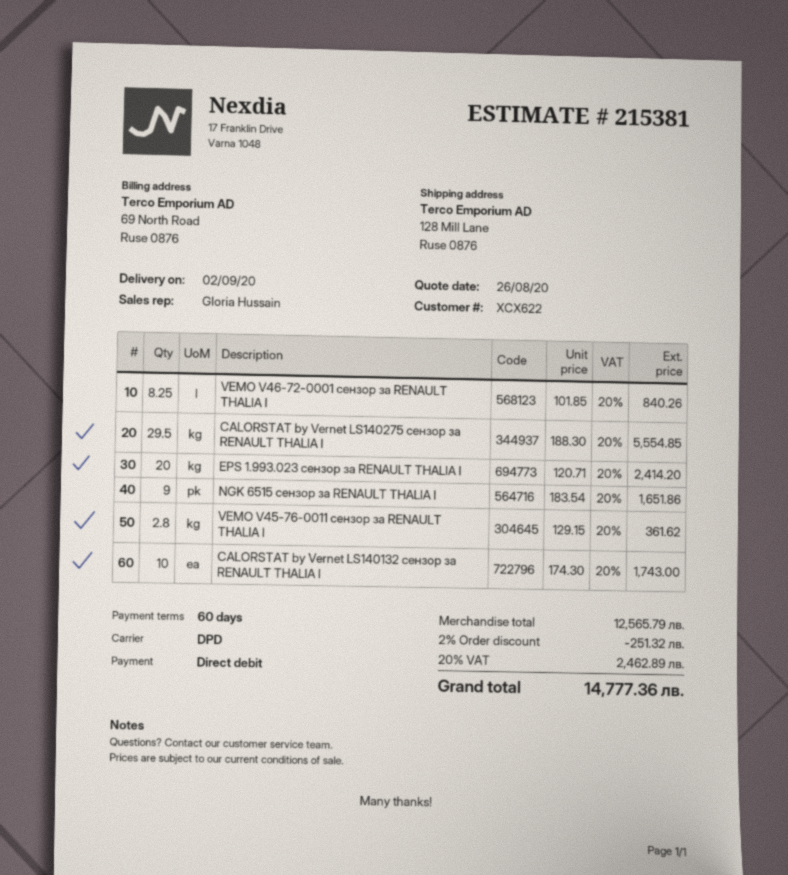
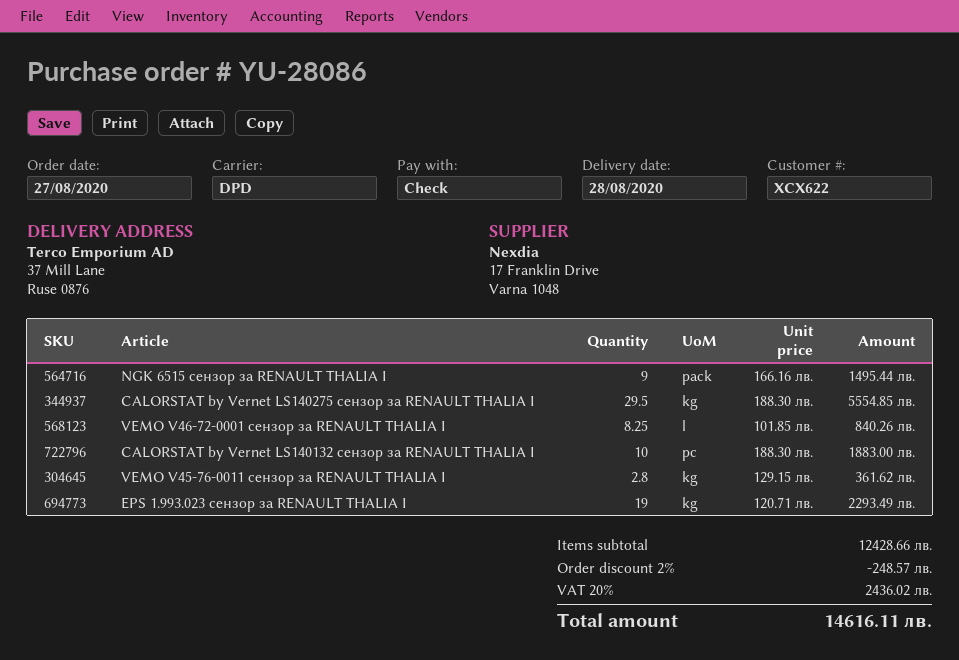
delivery date: 2020-09-02 -> 2020-08-28
payment method: direct debit -> cheque
ship to: 128 Mill Lane, Ruse 0876 -> 37 Mill Lane, Ruse 0876
EPS 1.993.023 сензор за RENAULT THALIA I: 20 x 120.71 = 2414.20 -> 19 x 120.71 = 2293.49
NGK 6515 сензор за RENAULT THALIA I: 9 x 183.54 = 1651.86 -> 9 x 166.16 = 1495.44
CALORSTAT by Vernet LS140132 сензор за RENAULT THALIA I: 10 x 174.30 = 1743.00 -> 10 x 188.30 = 1883.00
subtotal: 12565.79 -> 12428.66
discount: 2% = 251.32 -> 2% = 248.57
tax: 20% = 2462.89 -> 20% = 2436.02
total: 14777.36 -> 14616.11

